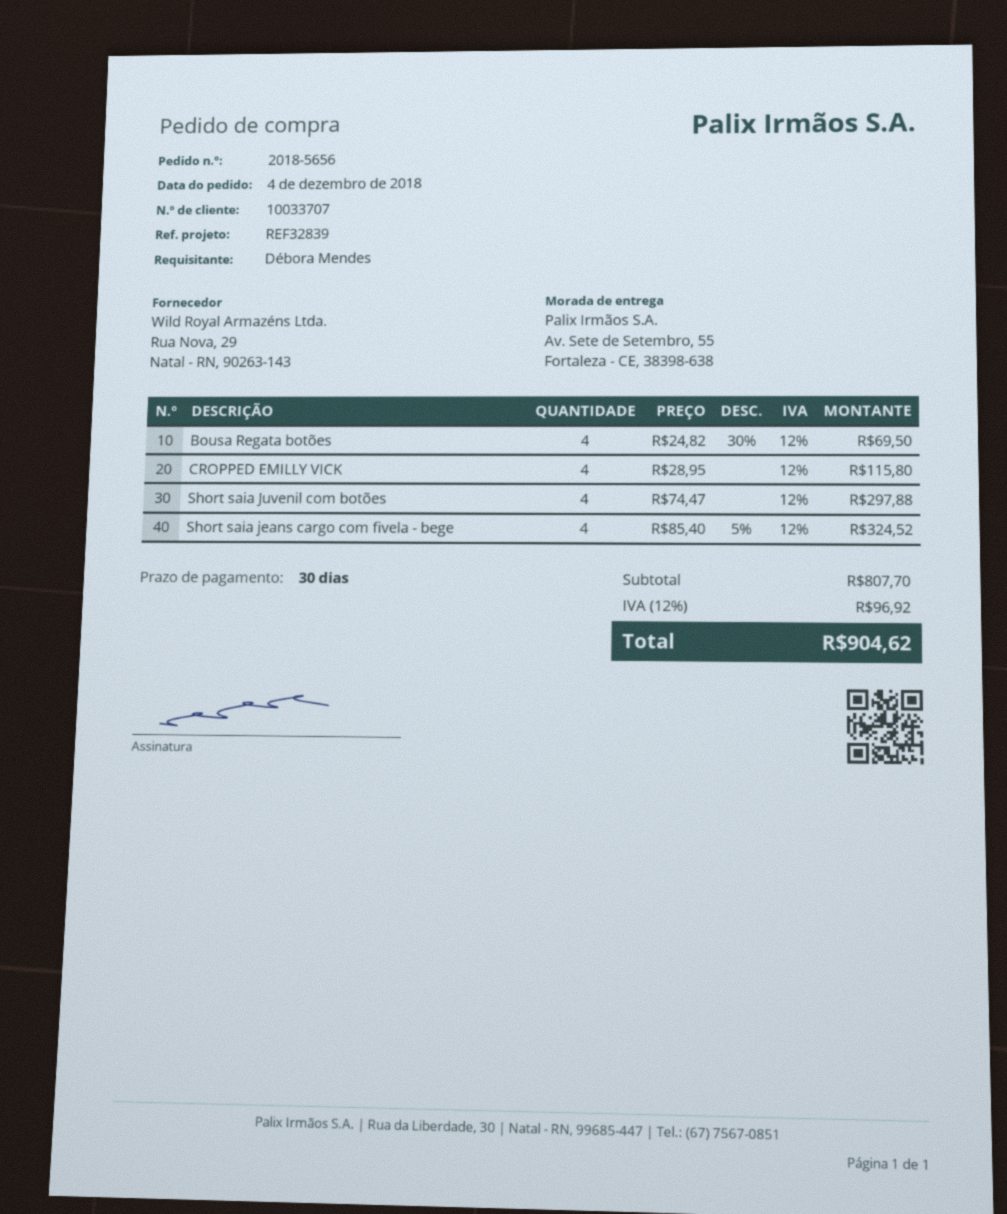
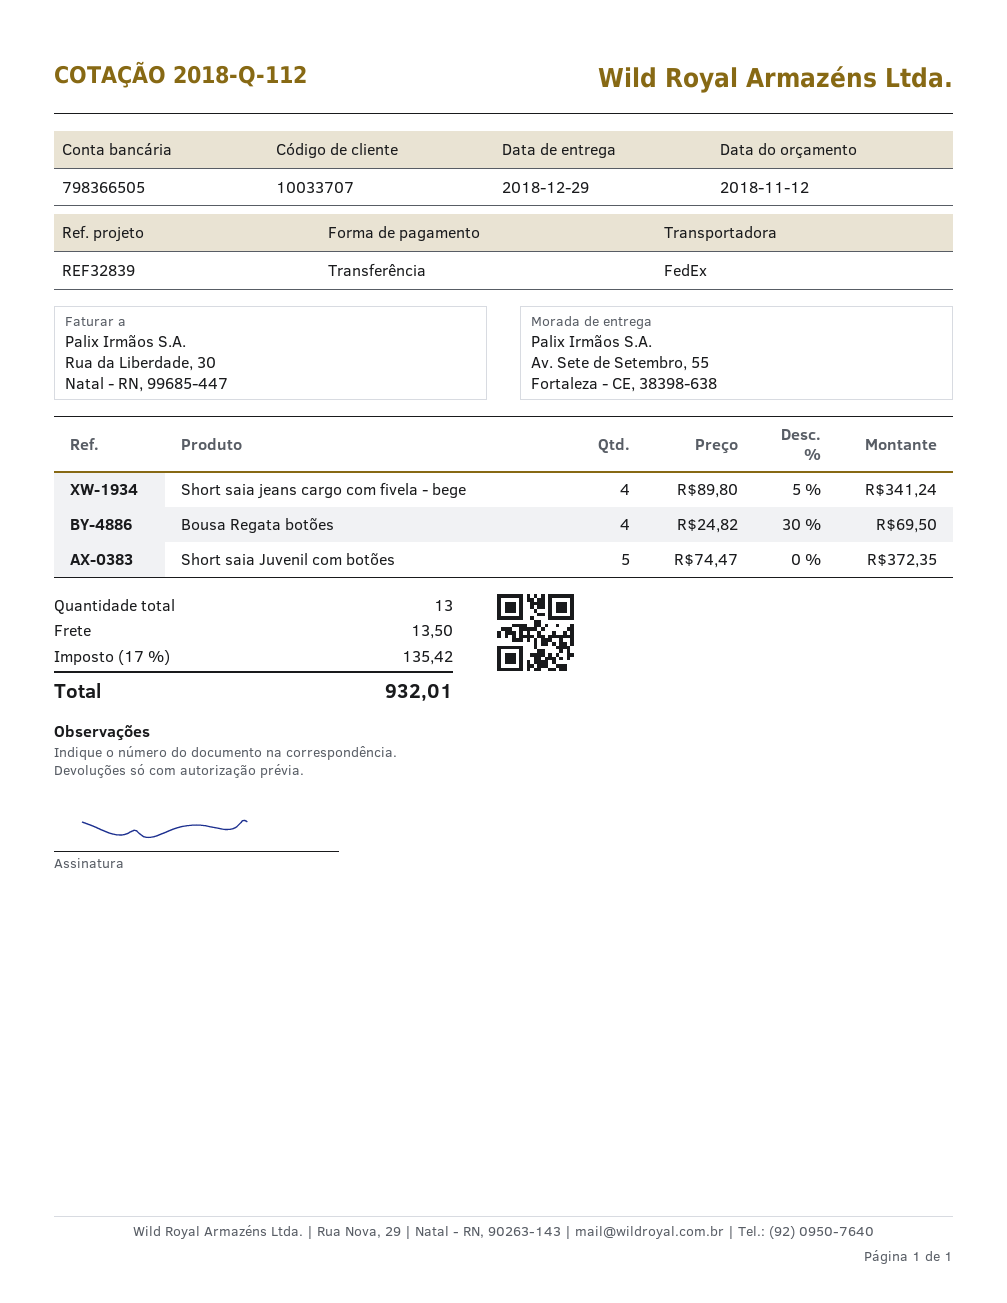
CROPPED EMILLY VICK: 4 x 28.95 = 115.80 -> none
Short saia Juvenil com botões: 4 x 74.47 = 297.88 -> 5 x 74.47 = 372.35
Short saia jeans cargo com fivela - bege: 4 x 85.40 - 5% = 324.52 -> 4 x 89.80 - 5% = 341.24
shipping: none -> 13.50
tax: 12% = 96.92 -> 17% = 135.42
total: 904.62 -> 932.01

